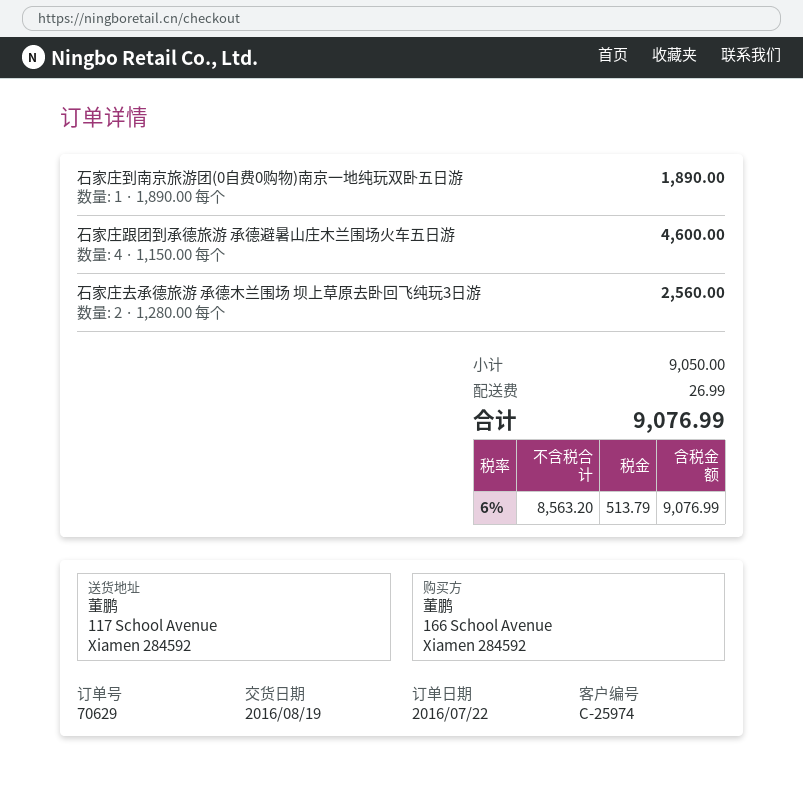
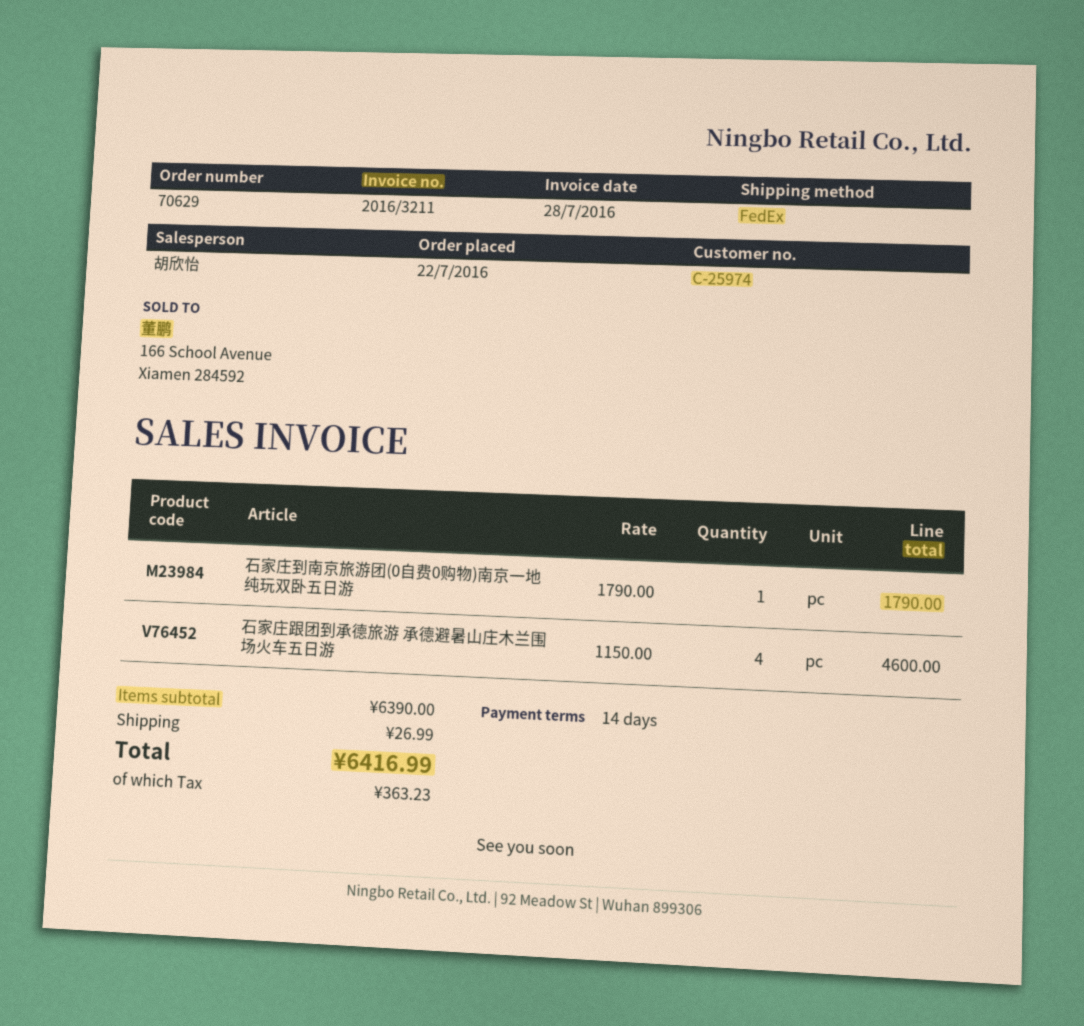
石家庄到南京旅游团(0自费0购物)南京一地纯玩双卧五日游: 1 x 1890.00 = 1890.00 -> 1 x 1790.00 = 1790.00
石家庄去承德旅游 承德木兰围场 坝上草原去卧回飞纯玩3日游: 2 x 1280.00 = 2560.00 -> none
subtotal: 9050.00 -> 6390.00
tax: 513.79 -> 363.23
total: 9076.99 -> 6416.99

